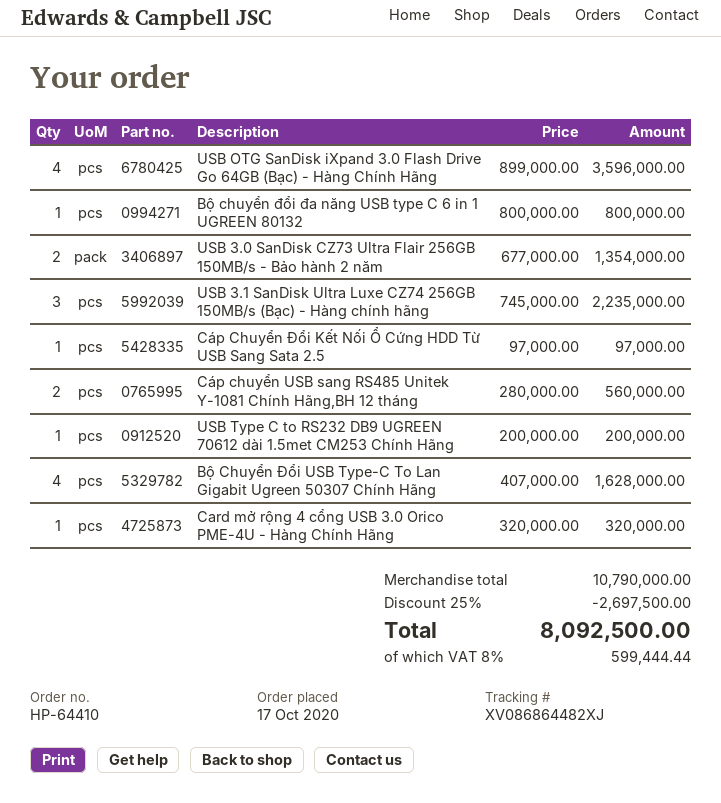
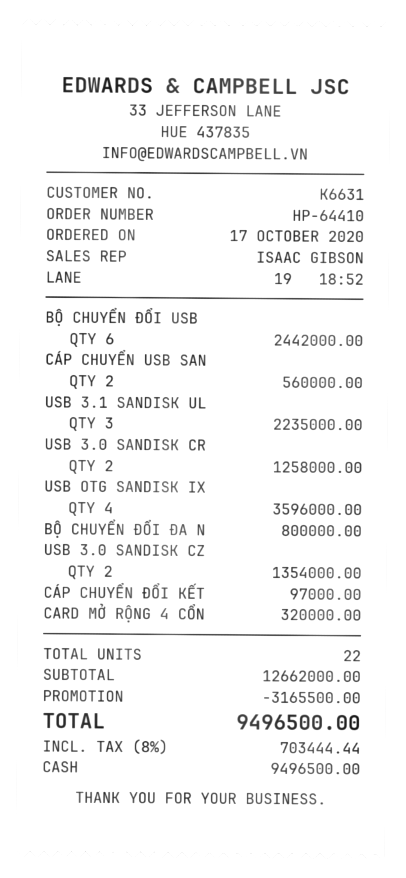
USB Type C to RS232 DB9 UGREEN 70612 dài 1.5met CM253 Chính Hãng: 1 for 200000.00 -> none
Bộ Chuyển Đổi USB Type-C To Lan Gigabit Ugreen 50307 Chính Hãng: 4 for 1628000.00 -> 6 for 2442000.00
USB 3.0 SANDISK CR: none -> 2 for 1258000.00
subtotal: 10790000.00 -> 12662000.00
discount: 2697500.00 -> 3165500.00
tax: 8% = 599444.44 -> 8% = 703444.44
total: 8092500.00 -> 9496500.00

